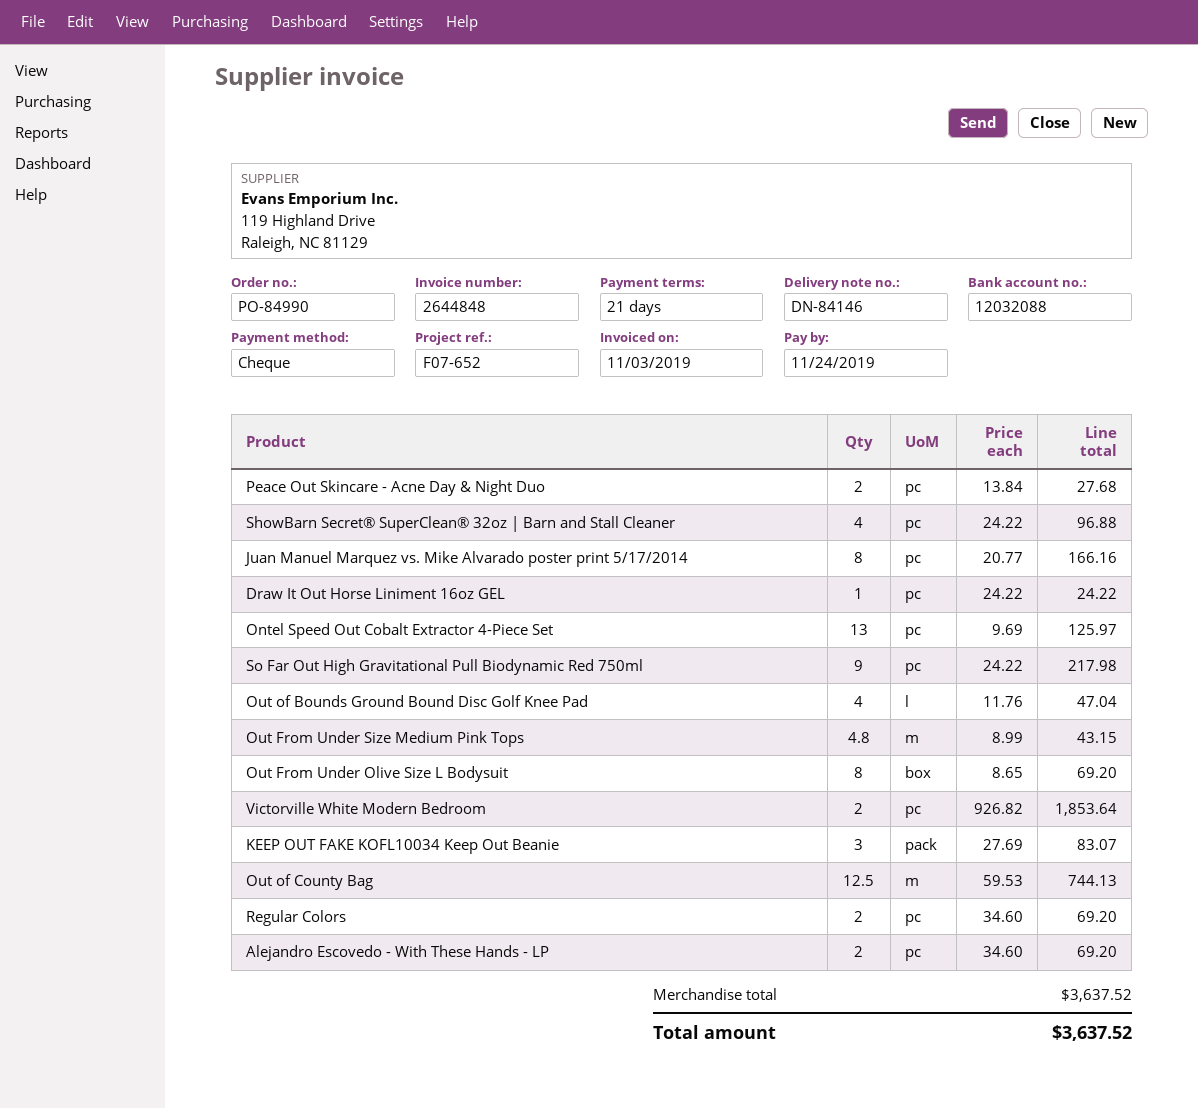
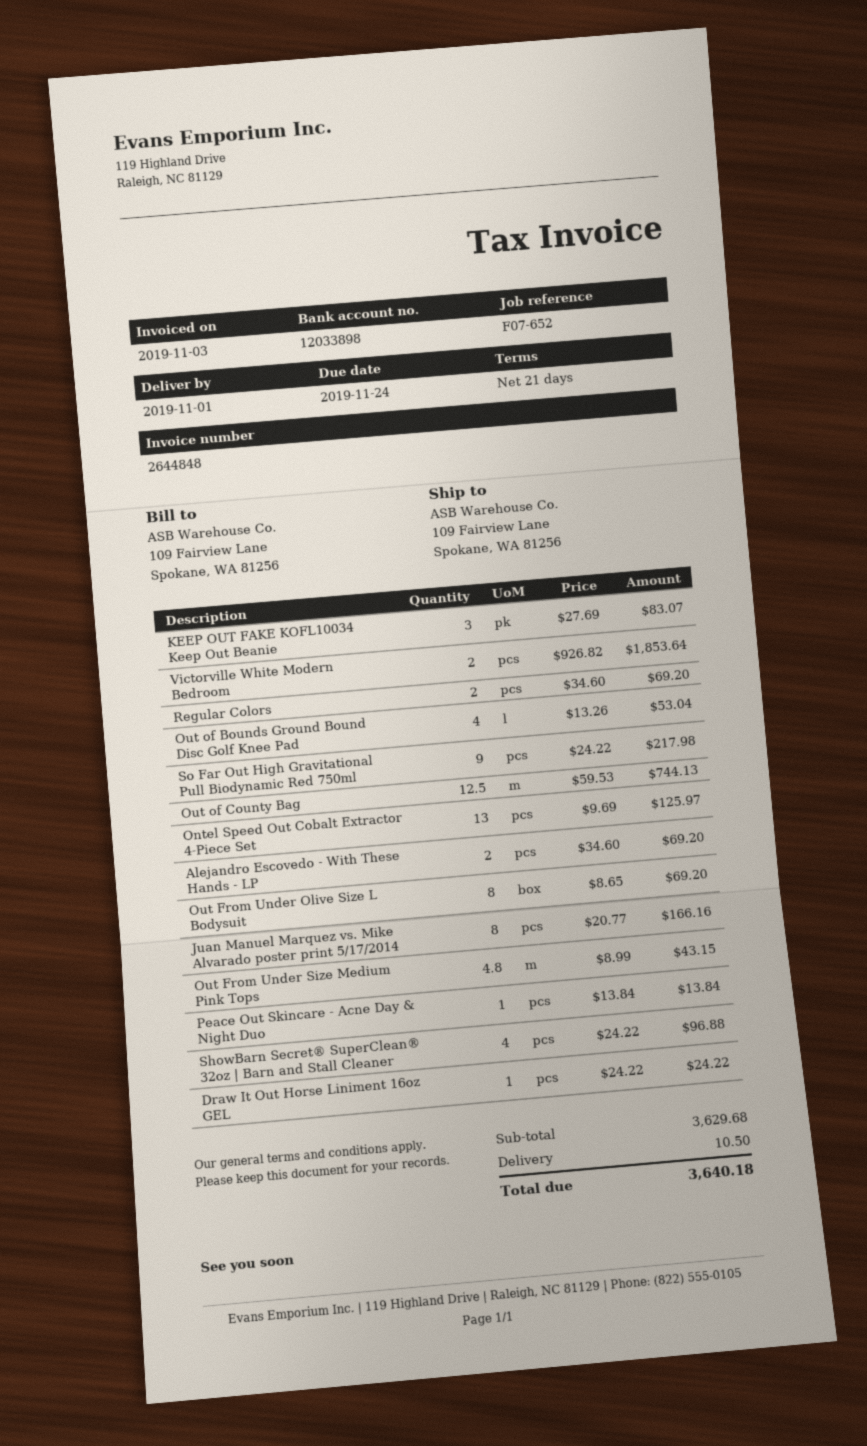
bank account: 12032088 -> 12033898
Peace Out Skincare - Acne Day & Night Duo: 2 x 13.84 = 27.68 -> 1 x 13.84 = 13.84
Out of Bounds Ground Bound Disc Golf Knee Pad: 4 x 11.76 = 47.04 -> 4 x 13.26 = 53.04
subtotal: 3637.52 -> 3629.68
shipping: none -> 10.50
total: 3637.52 -> 3640.18

